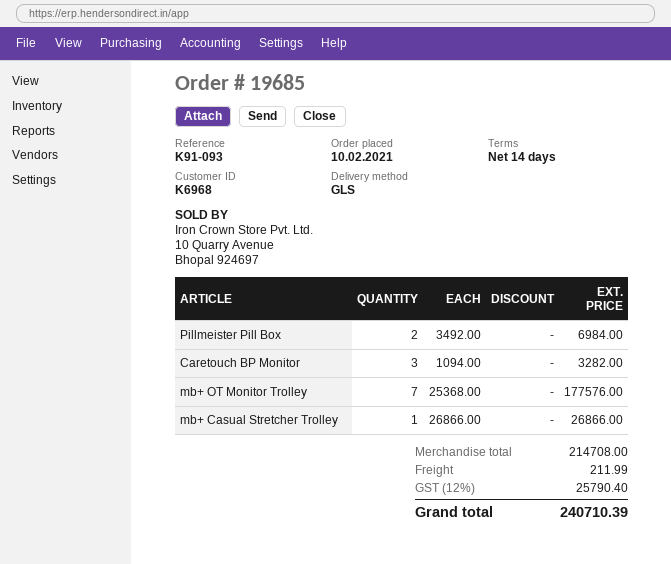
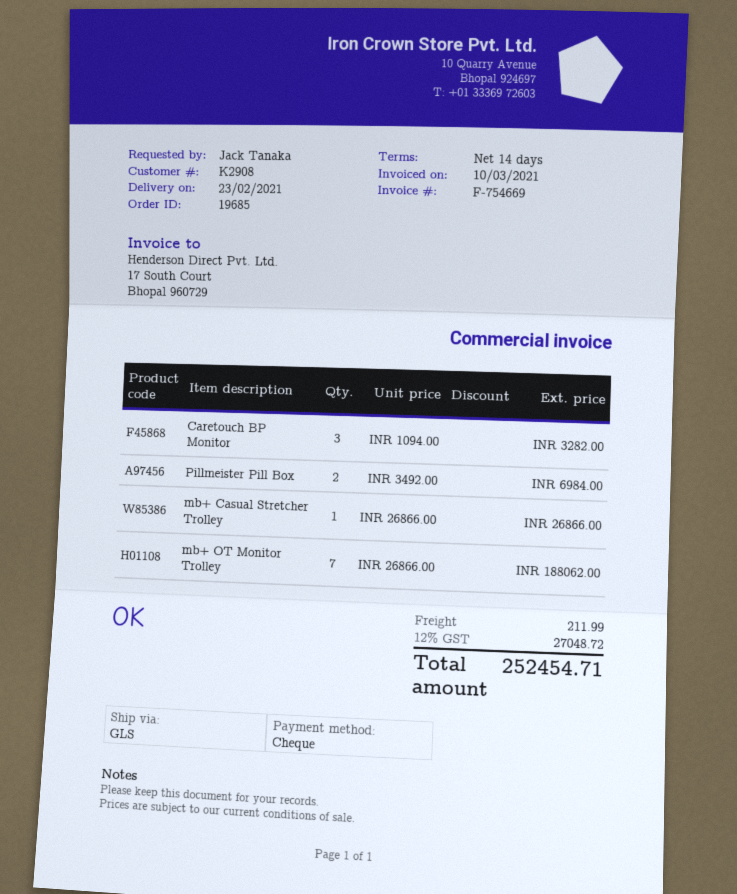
customer number: K6968 -> K2908
mb+ OT Monitor Trolley: 7 x 25368.00 = 177576.00 -> 7 x 26866.00 = 188062.00
tax: 12% = 25790.40 -> 12% = 27048.72
total: 240710.39 -> 252454.71

